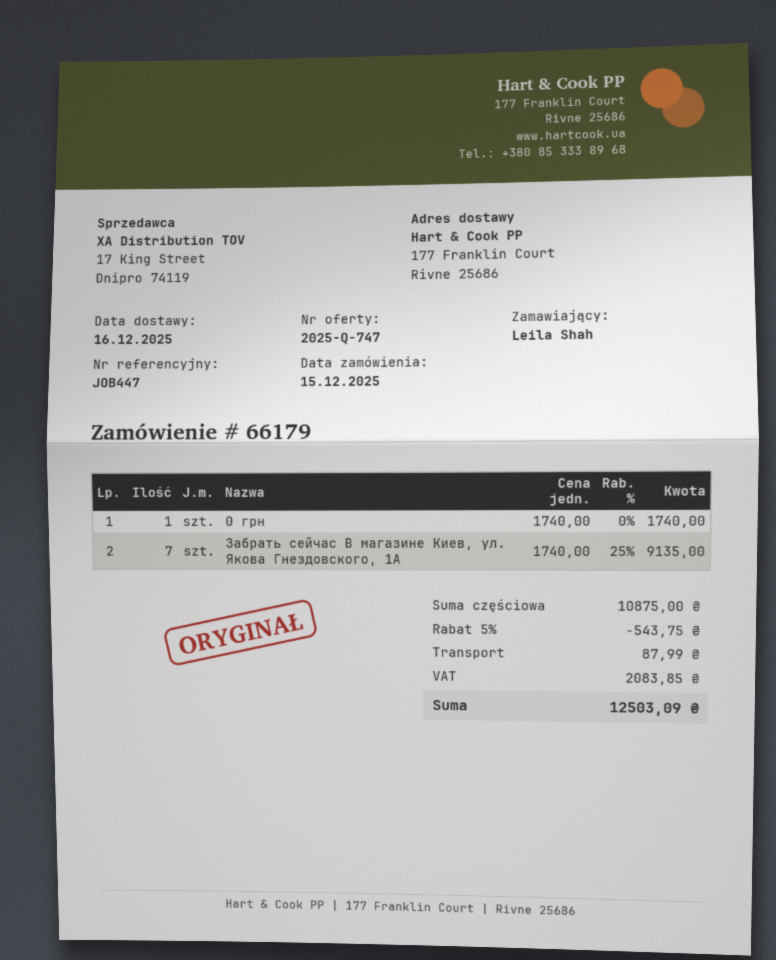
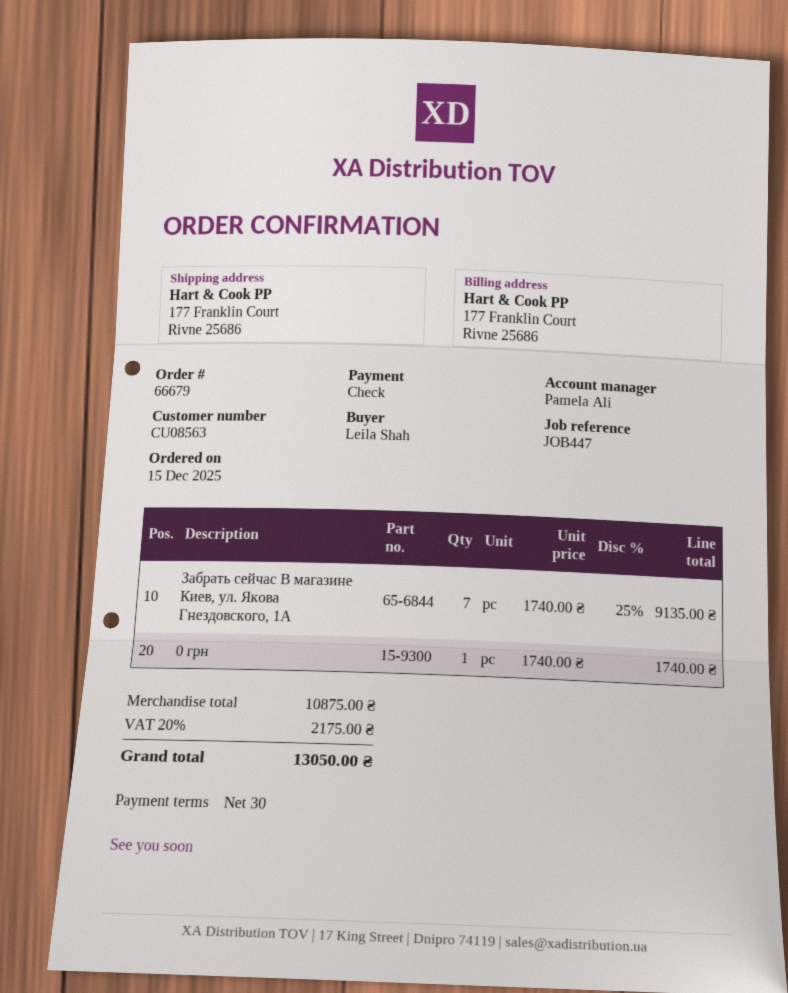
order number: 66179 -> 66679
discount: 5% = 543.75 -> none
shipping: 87.99 -> none
tax: 2083.85 -> 2175.00
total: 12503.09 -> 13050.00

